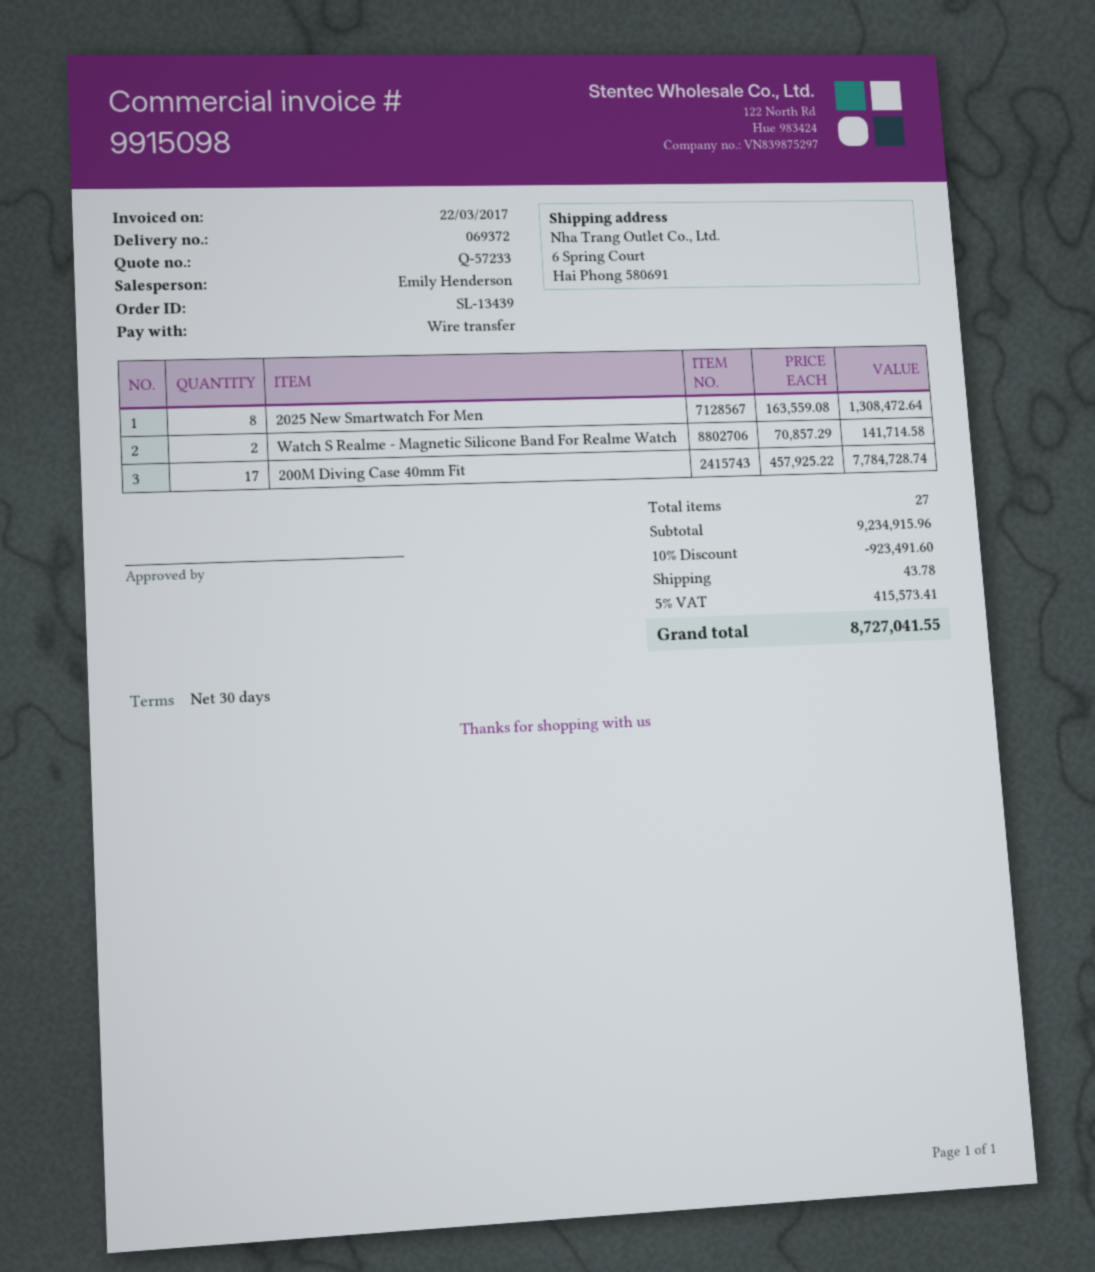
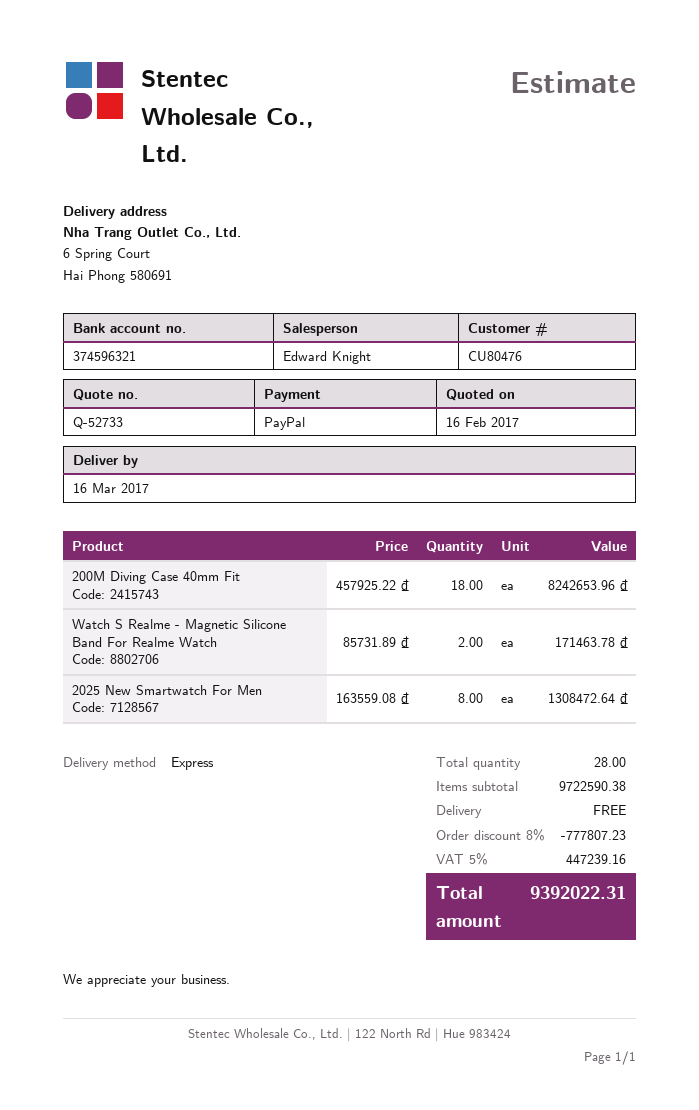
quote number: Q-57233 -> Q-52733
sales rep: Emily Henderson -> Edward Knight
payment method: bank transfer -> PayPal
Watch S Realme - Magnetic Silicone Band For Realme Watch: 2 x 70857.29 = 141714.58 -> 2 x 85731.89 = 171463.78
200M Diving Case 40mm Fit: 17 x 457925.22 = 7784728.74 -> 18 x 457925.22 = 8242653.96
total quantity: 27 -> 28
subtotal: 9234915.96 -> 9722590.38
discount: 10% = 923491.60 -> 8% = 777807.23
shipping: 43.78 -> 0.00
tax: 5% = 415573.41 -> 5% = 447239.16
total: 8727041.55 -> 9392022.31

